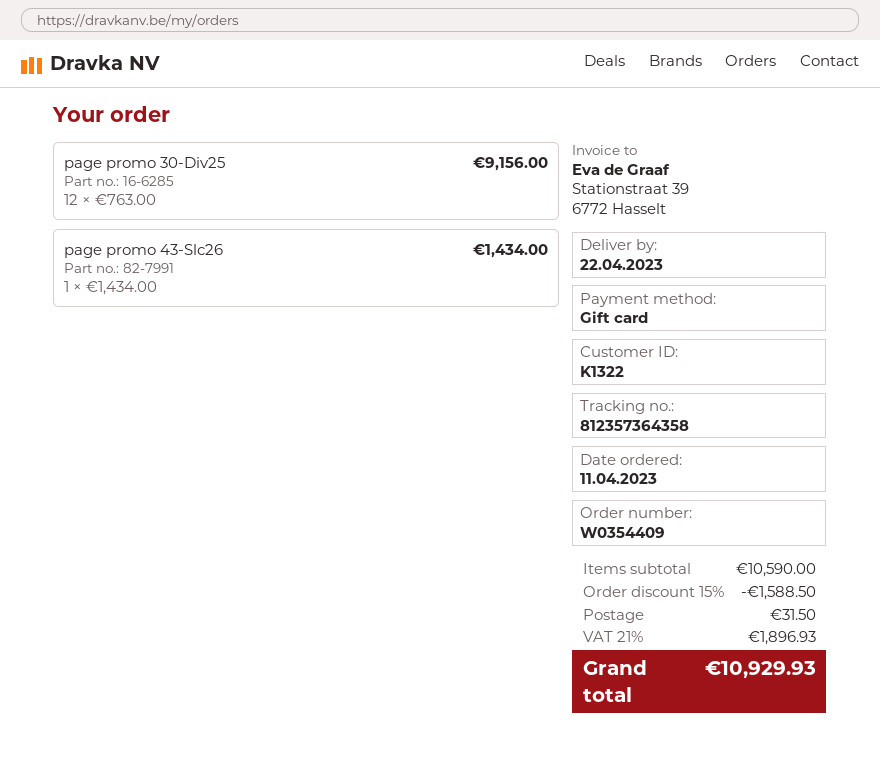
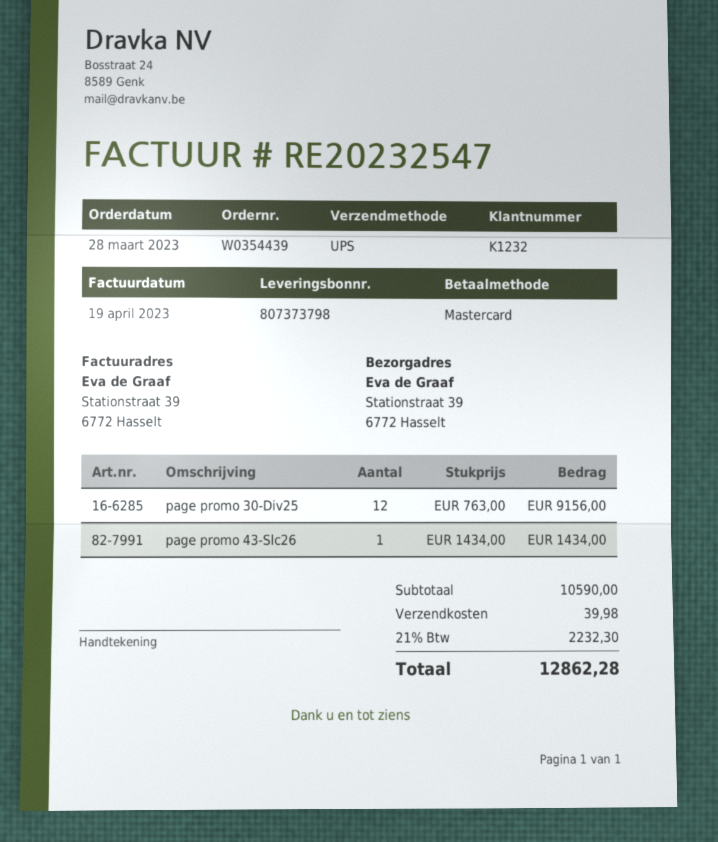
order number: W0354409 -> W0354439
order date: 2023-04-11 -> 2023-03-28
customer number: K1322 -> K1232
payment method: gift card -> Mastercard
discount: 15% = 1588.50 -> none
shipping: 31.50 -> 39.98
tax: 21% = 1896.93 -> 21% = 2232.30
total: 10929.93 -> 12862.28

